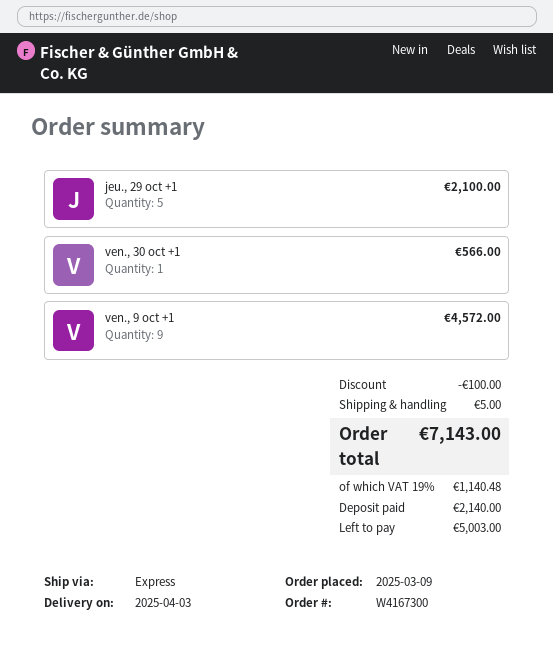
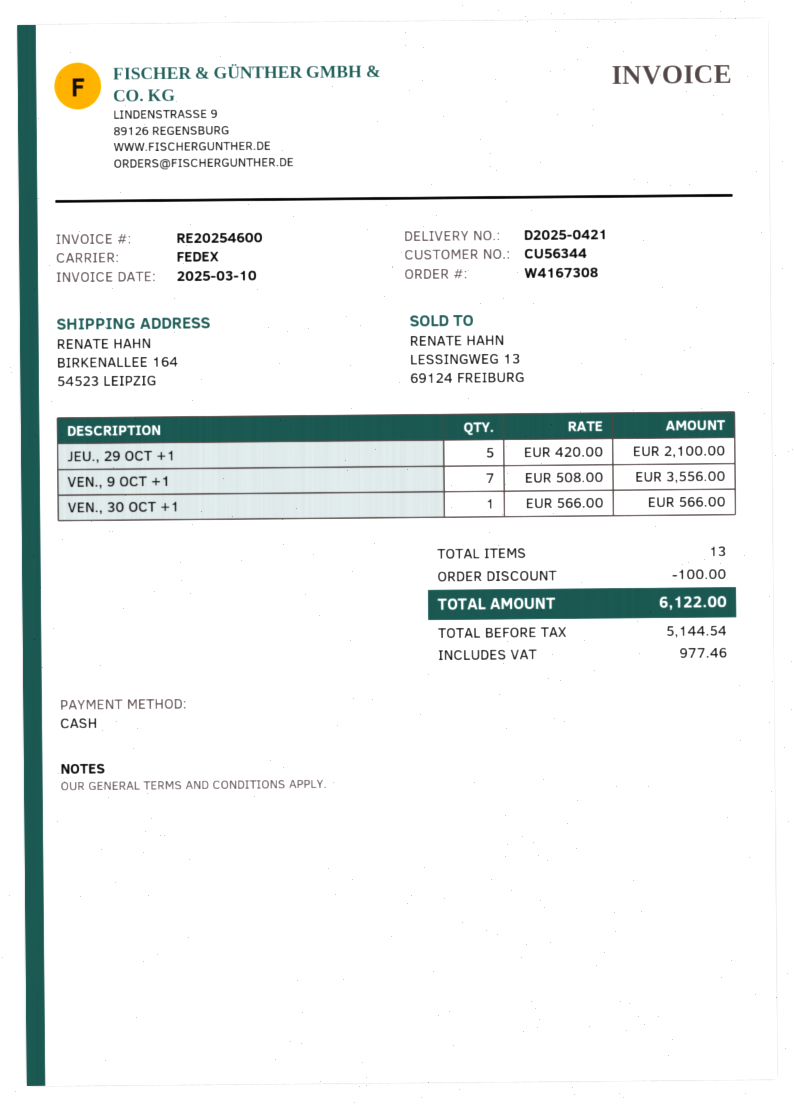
order number: W4167300 -> W4167308
shipping method: express -> FedEx
ven., 9 oct +1: 9 for 4572.00 -> 7 for 3556.00
shipping: 5.00 -> none
tax: 1140.48 -> 977.46
total: 7143.00 -> 6122.00

